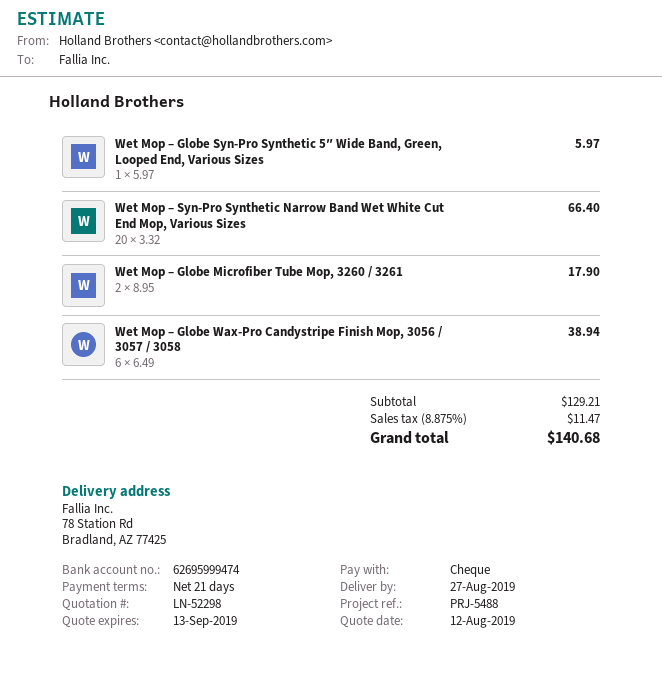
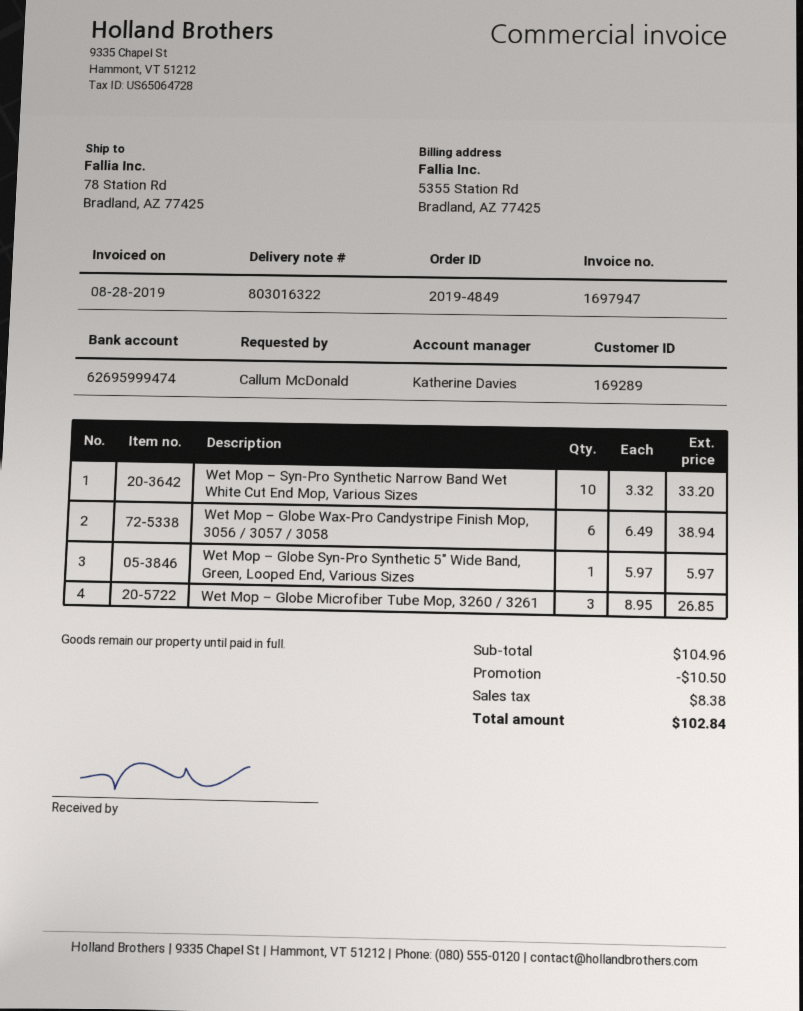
Wet Mop – Syn-Pro Synthetic Narrow Band Wet White Cut End Mop, Various Sizes: 20 x 3.32 = 66.40 -> 10 x 3.32 = 33.20
Wet Mop – Globe Microfiber Tube Mop, 3260 / 3261: 2 x 8.95 = 17.90 -> 3 x 8.95 = 26.85
subtotal: 129.21 -> 104.96
discount: none -> 10.50
tax: 11.47 -> 8.38
total: 140.68 -> 102.84

